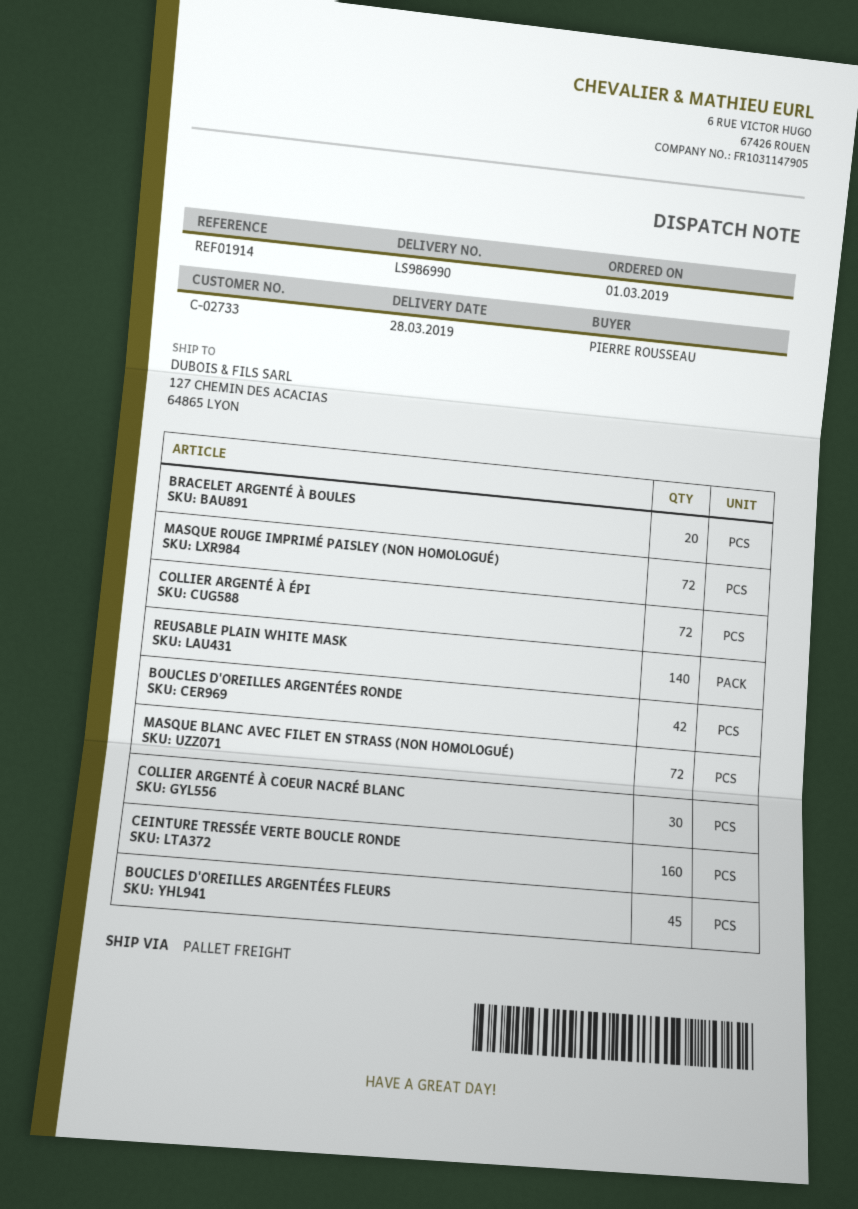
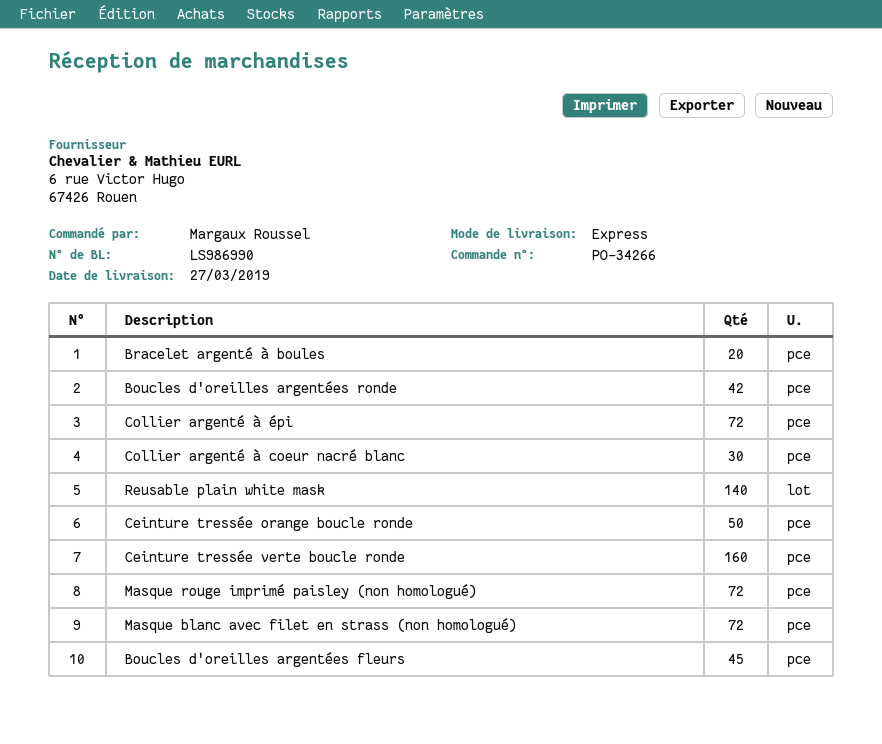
delivery date: 2019-03-28 -> 2019-03-27
ordered by: PIERRE ROUSSEAU -> Margaux Roussel
shipping method: pallet freight -> express
Ceinture tressée orange boucle ronde: none -> 50

